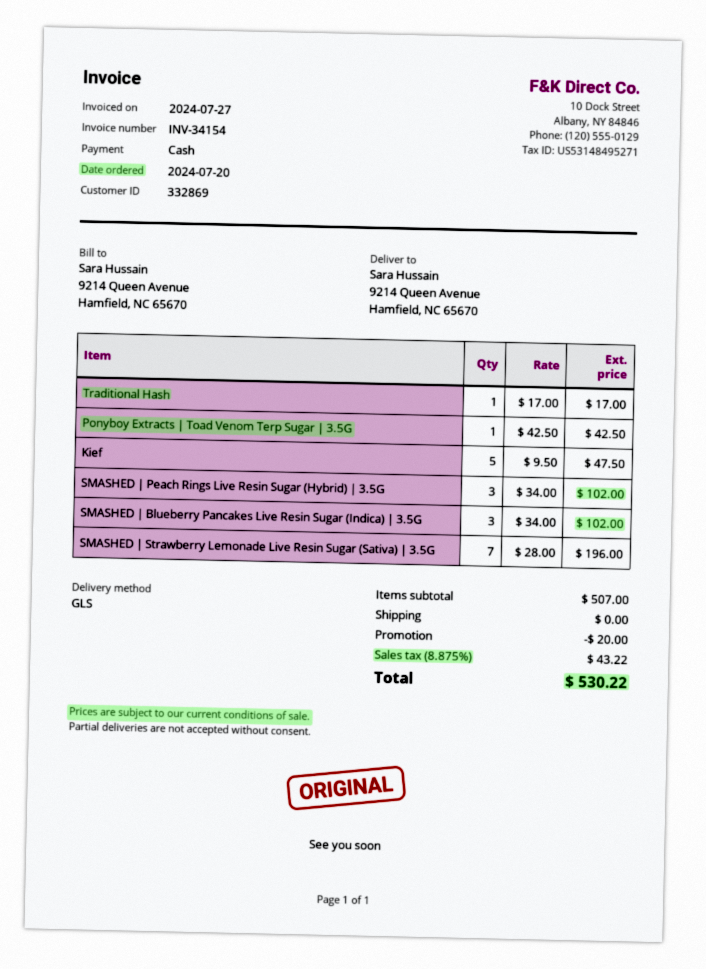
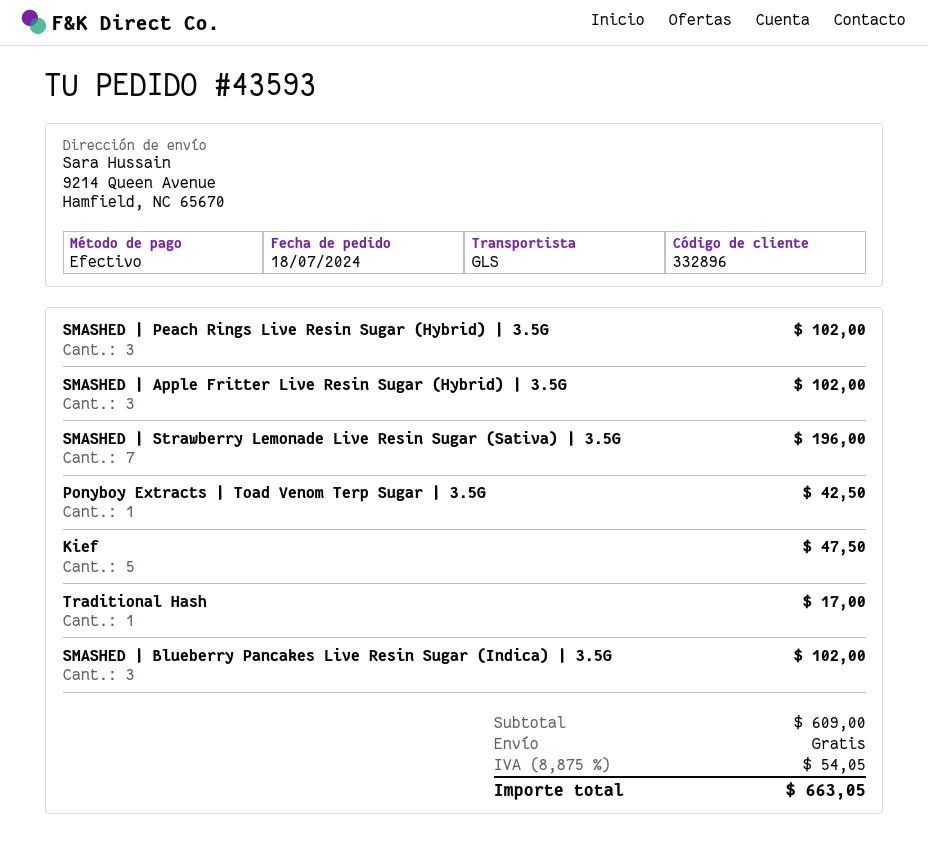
order date: 2024-07-20 -> 2024-07-18
customer number: 332869 -> 332896
SMASHED | Apple Fritter Live Resin Sugar (Hybrid) | 3.5G: none -> 3 for 102.00
subtotal: 507.00 -> 609.00
discount: 20.00 -> none
tax: 8.875% = 43.22 -> 8.875% = 54.05
total: 530.22 -> 663.05

